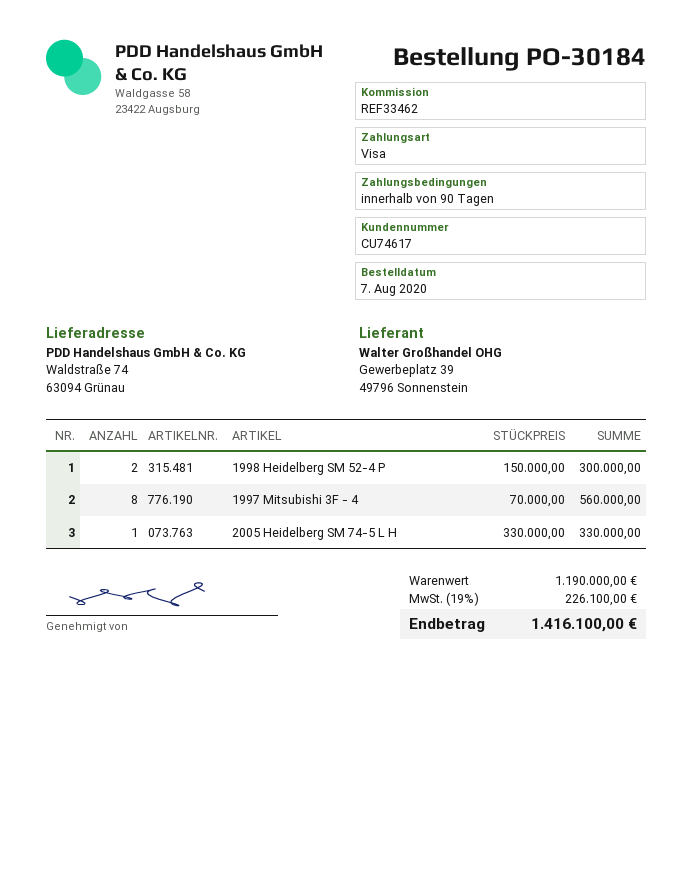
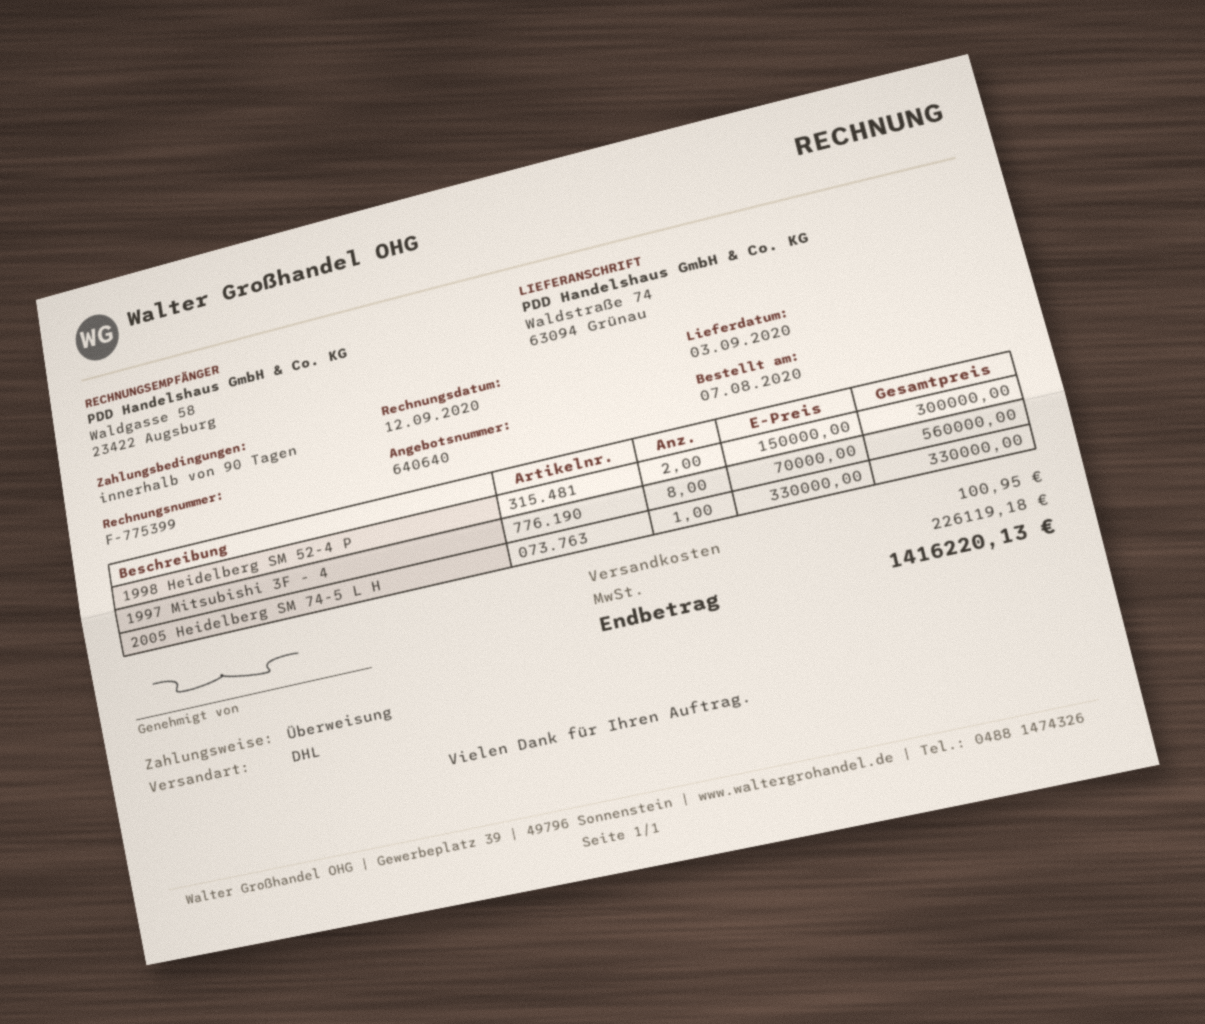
payment method: Visa -> bank transfer
shipping: none -> 100.95
tax: 226100.00 -> 226119.18
total: 1416100.00 -> 1416220.13

